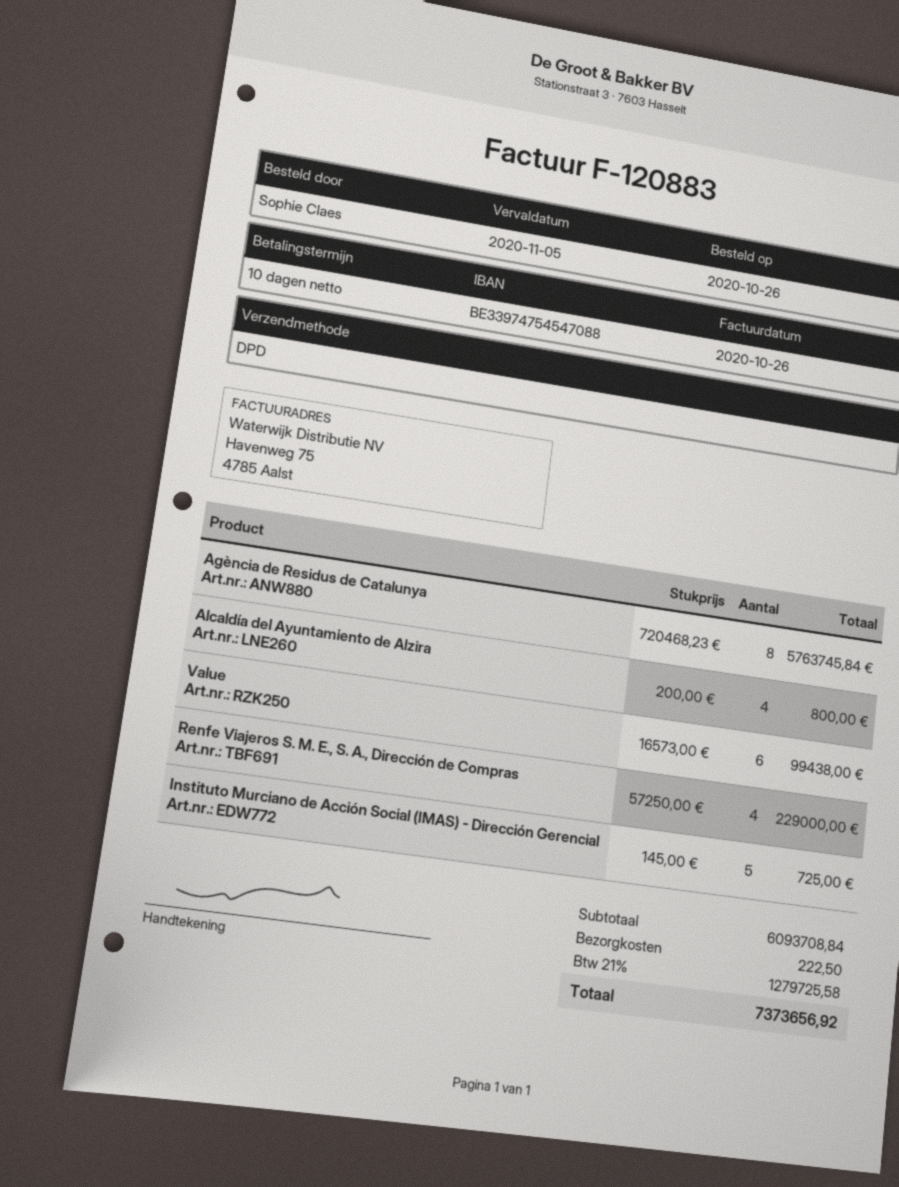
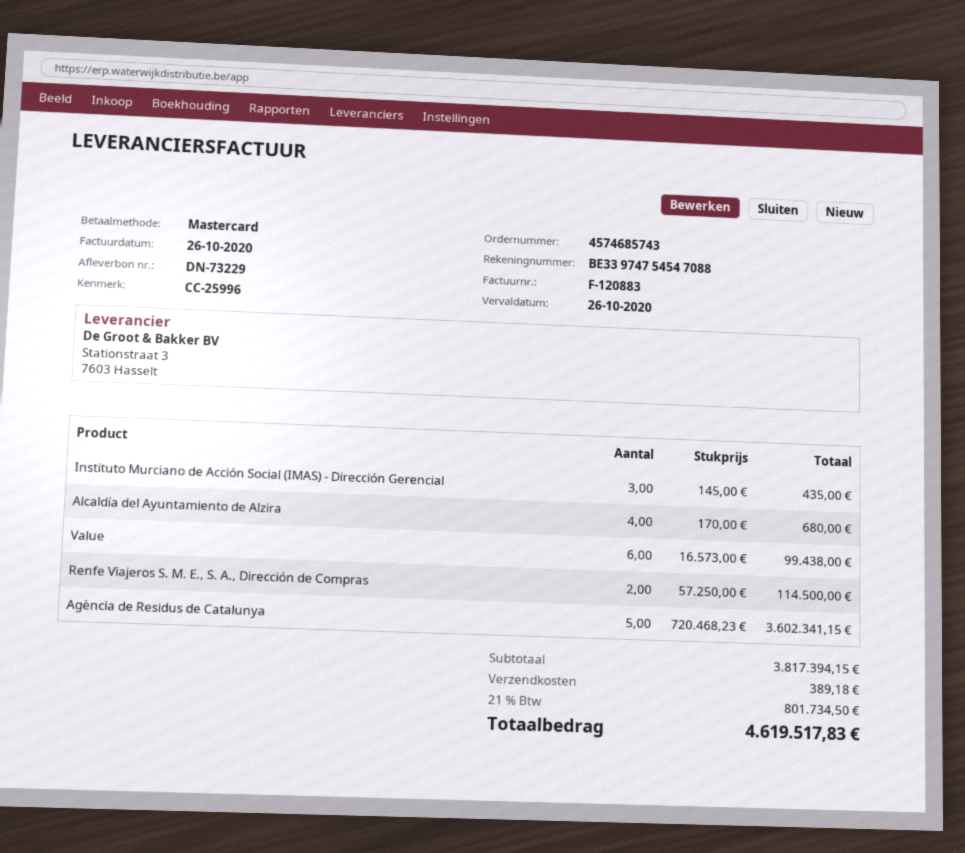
due date: 2020-11-05 -> 2020-10-26
Agència de Residus de Catalunya: 8 x 720468.23 = 5763745.84 -> 5 x 720468.23 = 3602341.15
Alcaldía del Ayuntamiento de Alzira: 4 x 200.00 = 800.00 -> 4 x 170.00 = 680.00
Renfe Viajeros S. M. E., S. A., Dirección de Compras: 4 x 57250.00 = 229000.00 -> 2 x 57250.00 = 114500.00
Instituto Murciano de Acción Social (IMAS) - Dirección Gerencial: 5 x 145.00 = 725.00 -> 3 x 145.00 = 435.00
subtotal: 6093708.84 -> 3817394.15
shipping: 222.50 -> 389.18
tax: 21% = 1279725.58 -> 21% = 801734.50
total: 7373656.92 -> 4619517.83

